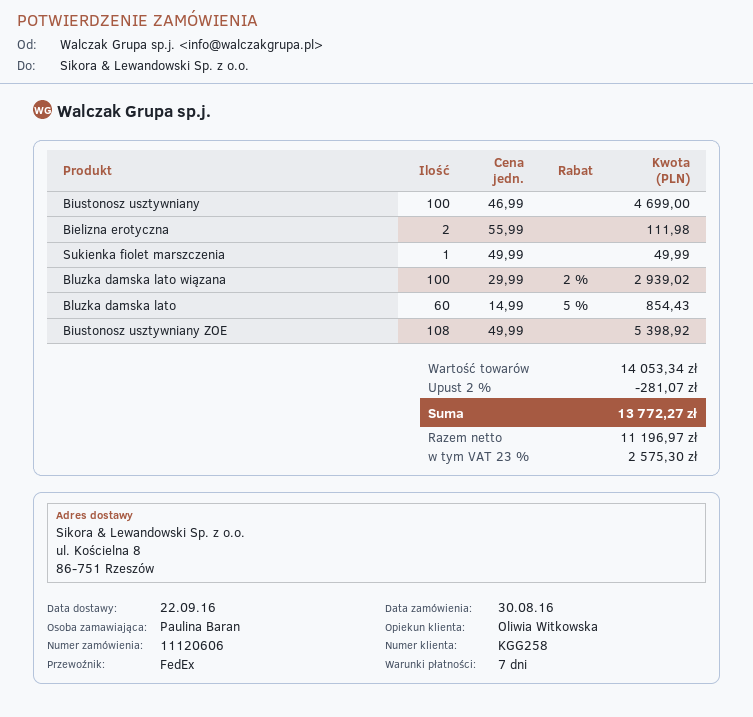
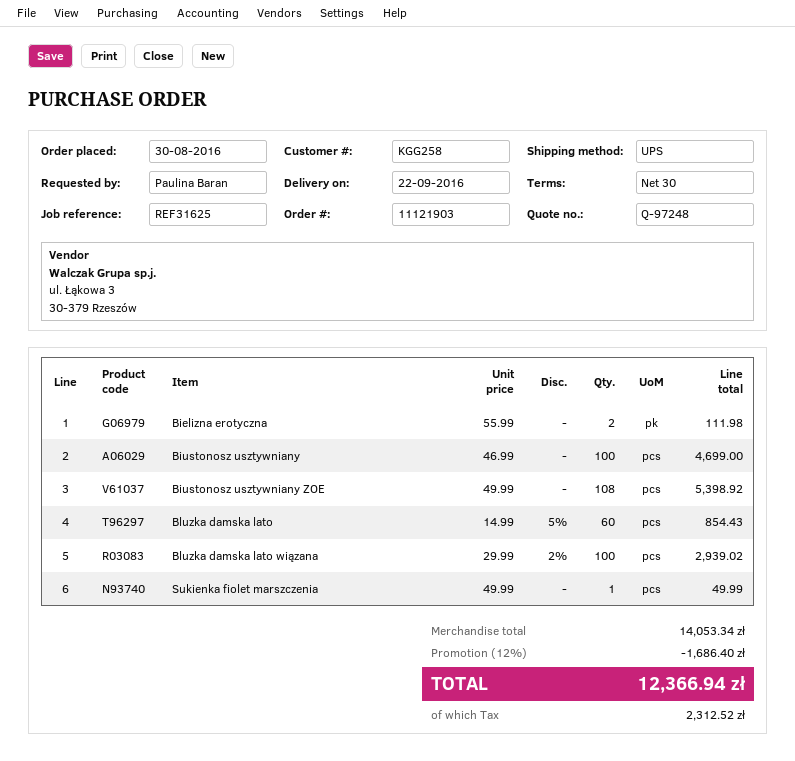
order number: 11120606 -> 11121903
payment terms: 7 days -> 30 days
shipping method: FedEx -> UPS
discount: 2% = 281.07 -> 12% = 1686.40
tax: 2575.30 -> 2312.52
total: 13772.27 -> 12366.94

